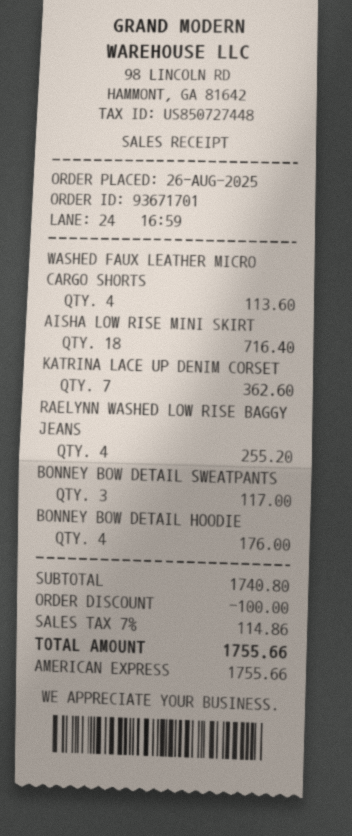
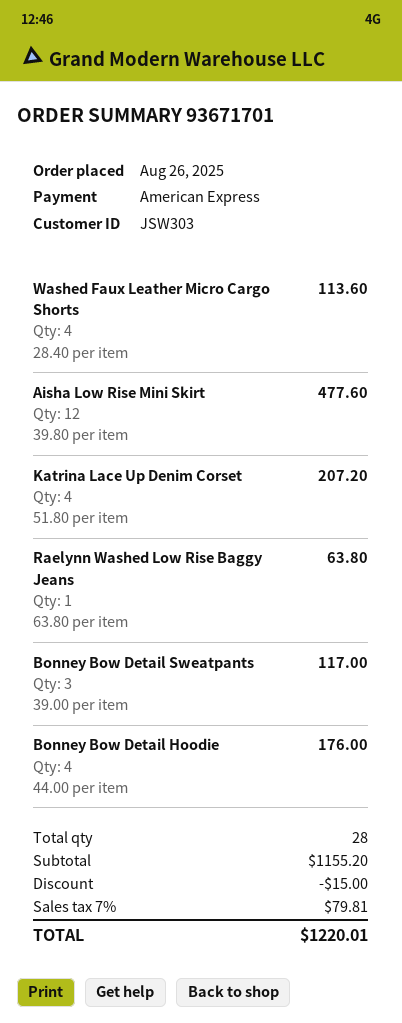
AISHA LOW RISE MINI SKIRT: 18 for 716.40 -> 12 for 477.60
KATRINA LACE UP DENIM CORSET: 7 for 362.60 -> 4 for 207.20
RAELYNN WASHED LOW RISE BAGGY JEANS: 4 for 255.20 -> 1 for 63.80
subtotal: 1740.80 -> 1155.20
discount: 100.00 -> 15.00
tax: 7% = 114.86 -> 7% = 79.81
total: 1755.66 -> 1220.01

